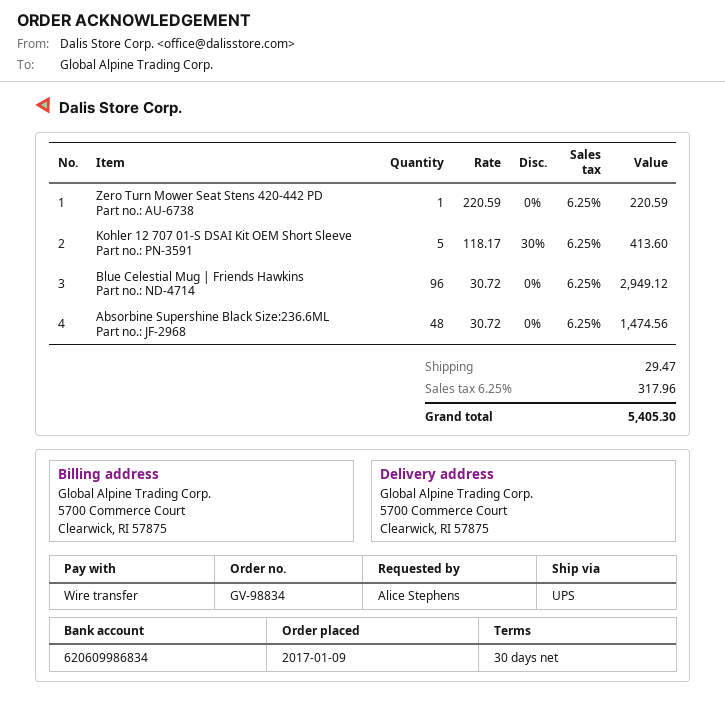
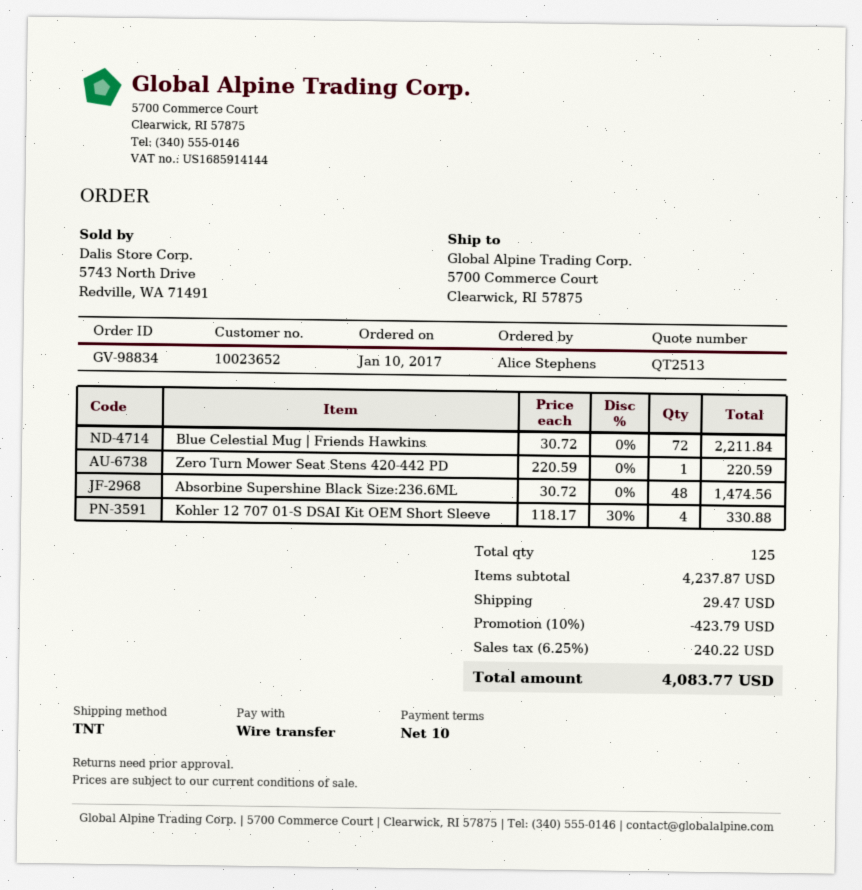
order date: 2017-01-09 -> 2017-01-10
payment terms: 30 days -> 10 days
shipping method: UPS -> TNT
Kohler 12 707 01-S DSAI Kit OEM Short Sleeve: 5 x 118.17 - 30% = 413.60 -> 4 x 118.17 - 30% = 330.88
Blue Celestial Mug | Friends Hawkins: 96 x 30.72 = 2949.12 -> 72 x 30.72 = 2211.84
discount: none -> 10% = 423.79
tax: 6.25% = 317.96 -> 6.25% = 240.22
total: 5405.30 -> 4083.77

